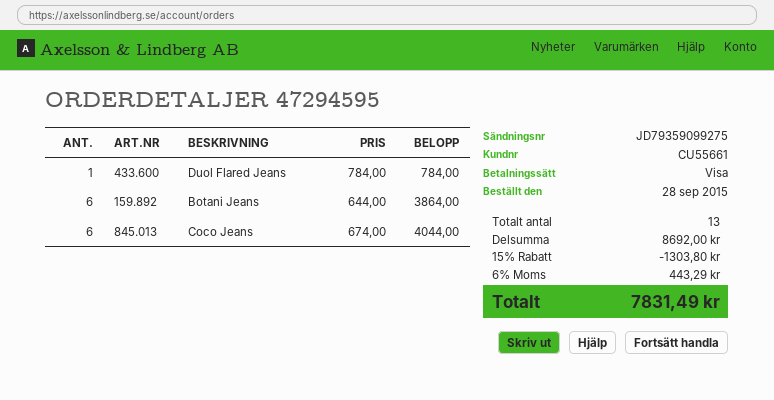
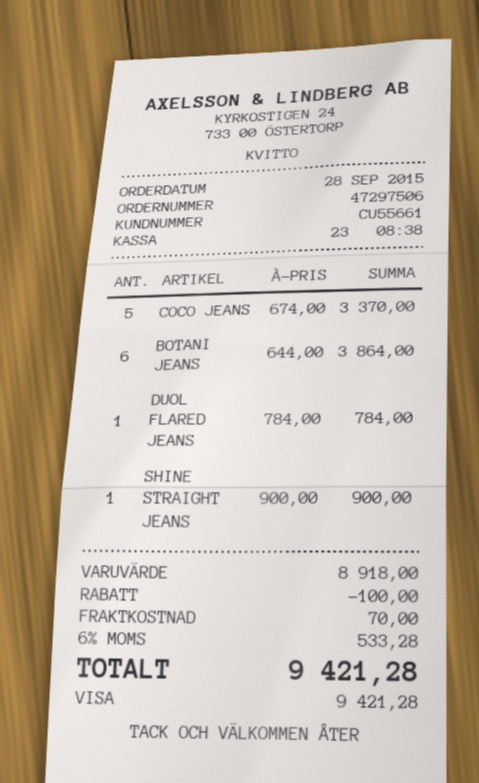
order number: 47294595 -> 47297506
Coco Jeans: 6 x 674.00 = 4044.00 -> 5 x 674.00 = 3370.00
SHINE STRAIGHT JEANS: none -> 1 x 900.00 = 900.00
subtotal: 8692.00 -> 8918.00
discount: 1303.80 -> 100.00
shipping: none -> 70.00
tax: 6% = 443.29 -> 6% = 533.28
total: 7831.49 -> 9421.28

